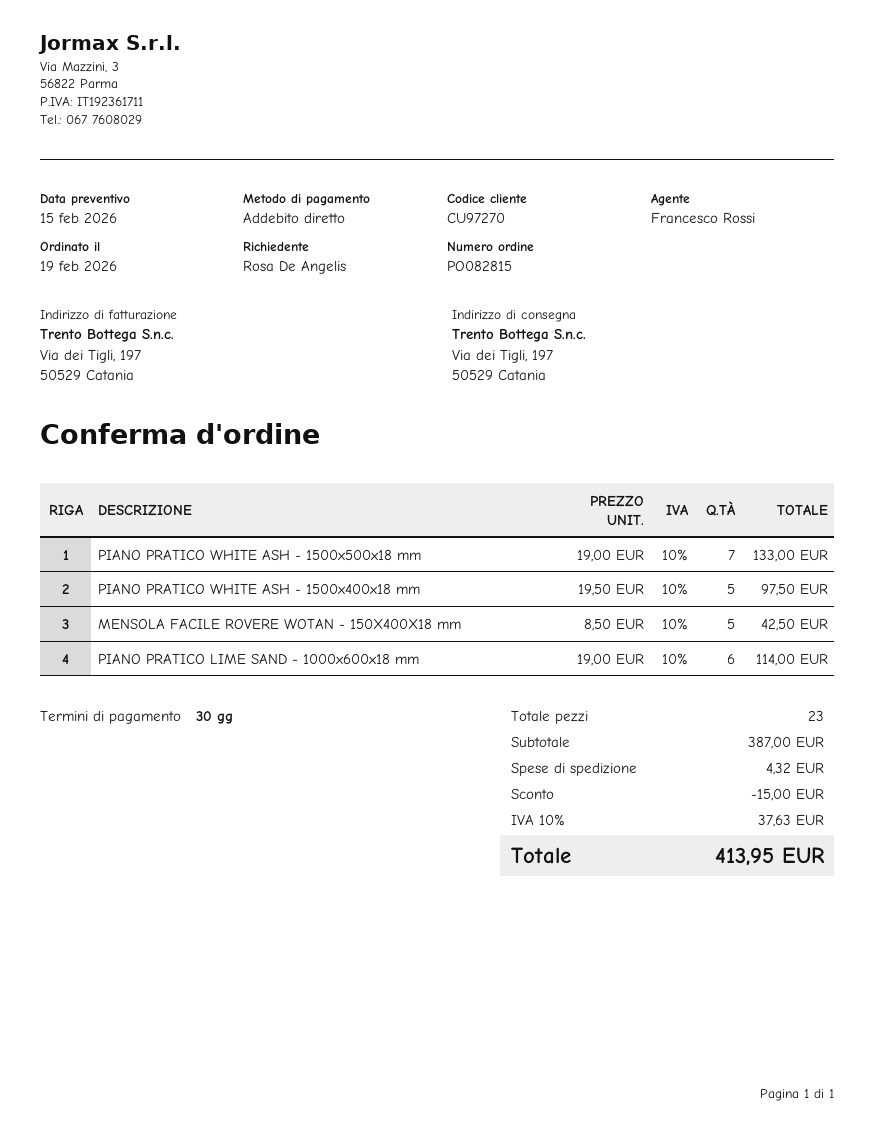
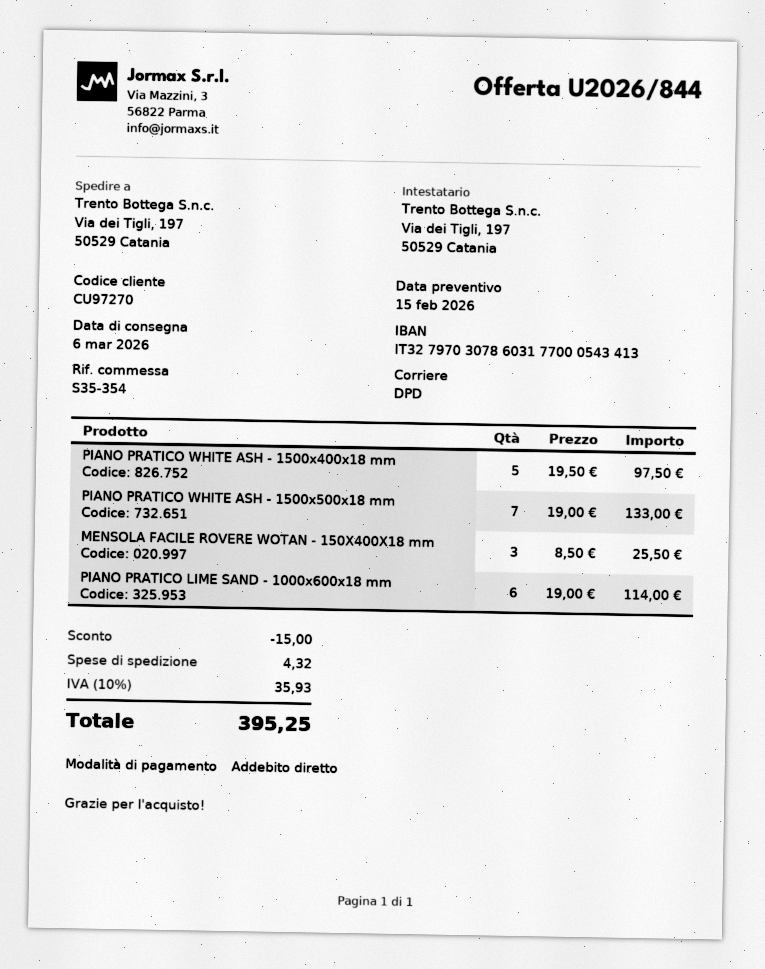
MENSOLA FACILE ROVERE WOTAN - 150X400X18 mm: 5 x 8.50 = 42.50 -> 3 x 8.50 = 25.50
tax: 10% = 37.63 -> 10% = 35.93
total: 413.95 -> 395.25

